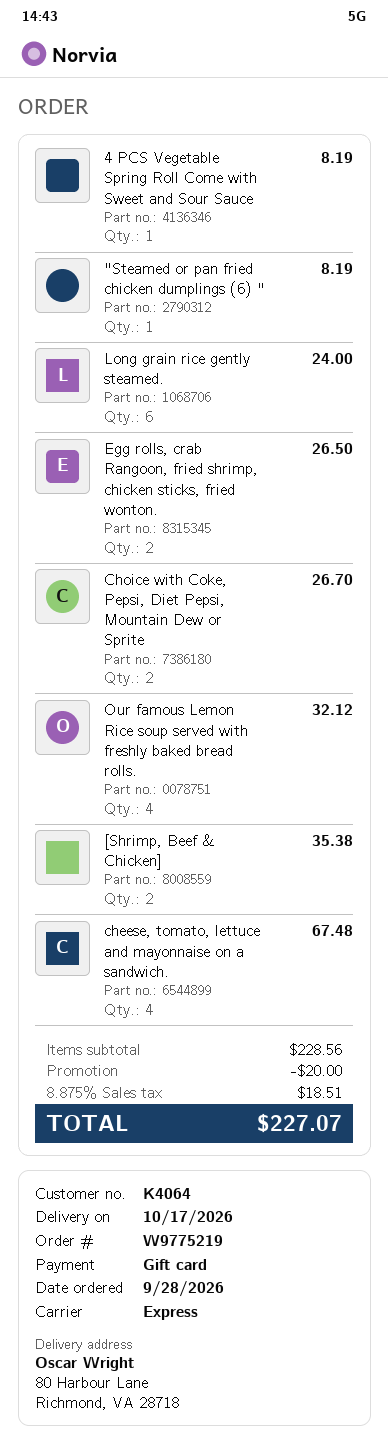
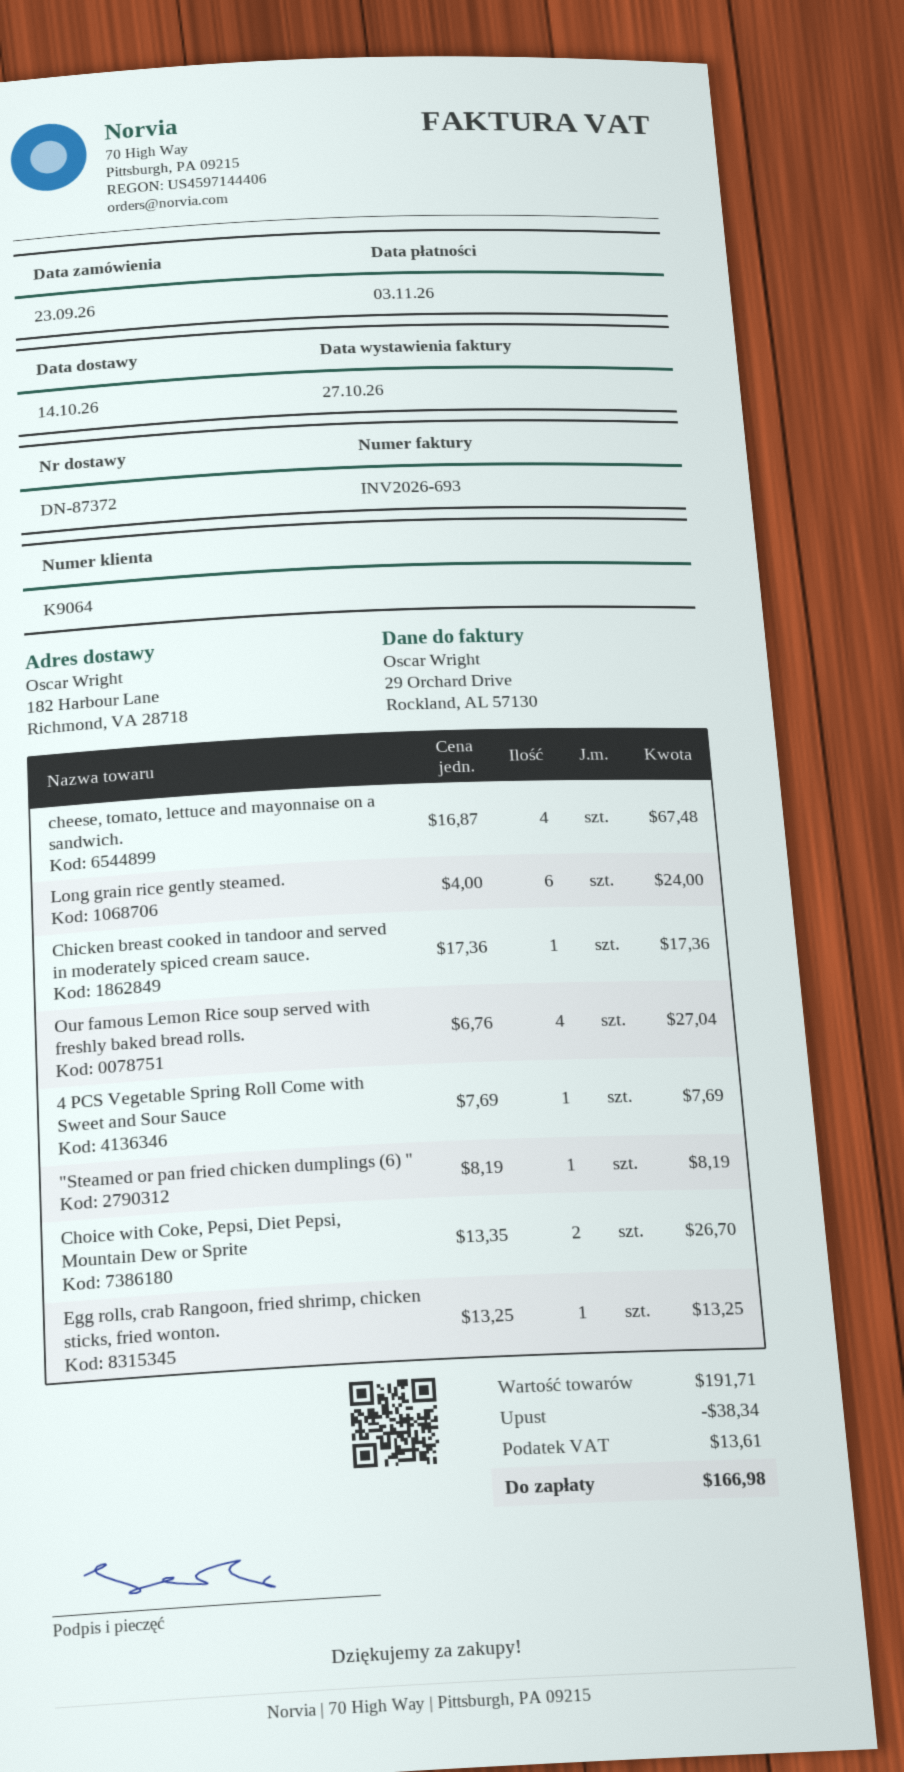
order date: 2026-09-28 -> 2026-09-23
delivery date: 2026-10-17 -> 2026-10-14
customer number: K4064 -> K9064
ship to: 80 Harbour Lane, Richmond, VA 28718 -> 182 Harbour Lane, Richmond, VA 28718
4 PCS Vegetable Spring Roll Come with Sweet and Sour Sauce: 1 for 8.19 -> 1 for 7.69
Egg rolls, crab Rangoon, fried shrimp, chicken sticks, fried wonton.: 2 for 26.50 -> 1 for 13.25
Our famous Lemon Rice soup served with freshly baked bread rolls.: 4 for 32.12 -> 4 for 27.04
[Shrimp, Beef & Chicken]: 2 for 35.38 -> none
Chicken breast cooked in tandoor and served in moderately spiced cream sauce.: none -> 1 for 17.36
subtotal: 228.56 -> 191.71
discount: 20.00 -> 38.34
tax: 18.51 -> 13.61
total: 227.07 -> 166.98

